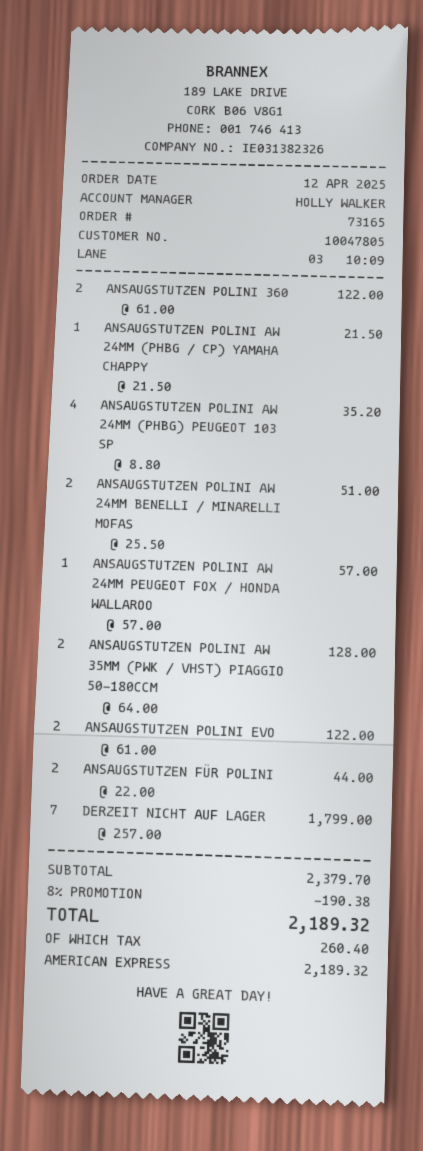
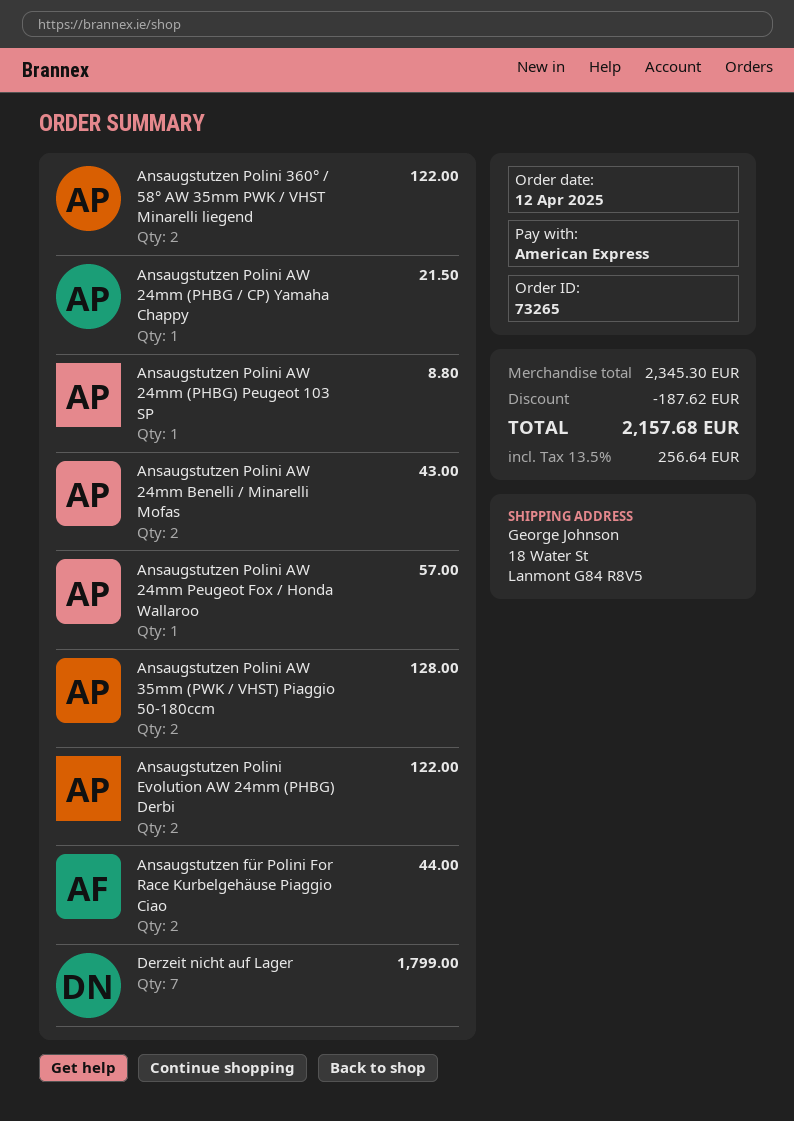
order number: 73165 -> 73265
ANSAUGSTUTZEN POLINI AW 24MM (PHBG) PEUGEOT 103 SP: 4 for 35.20 -> 1 for 8.80
ANSAUGSTUTZEN POLINI AW 24MM BENELLI / MINARELLI MOFAS: 2 for 51.00 -> 2 for 43.00
subtotal: 2379.70 -> 2345.30
discount: 190.38 -> 187.62
tax: 260.40 -> 256.64
total: 2189.32 -> 2157.68

